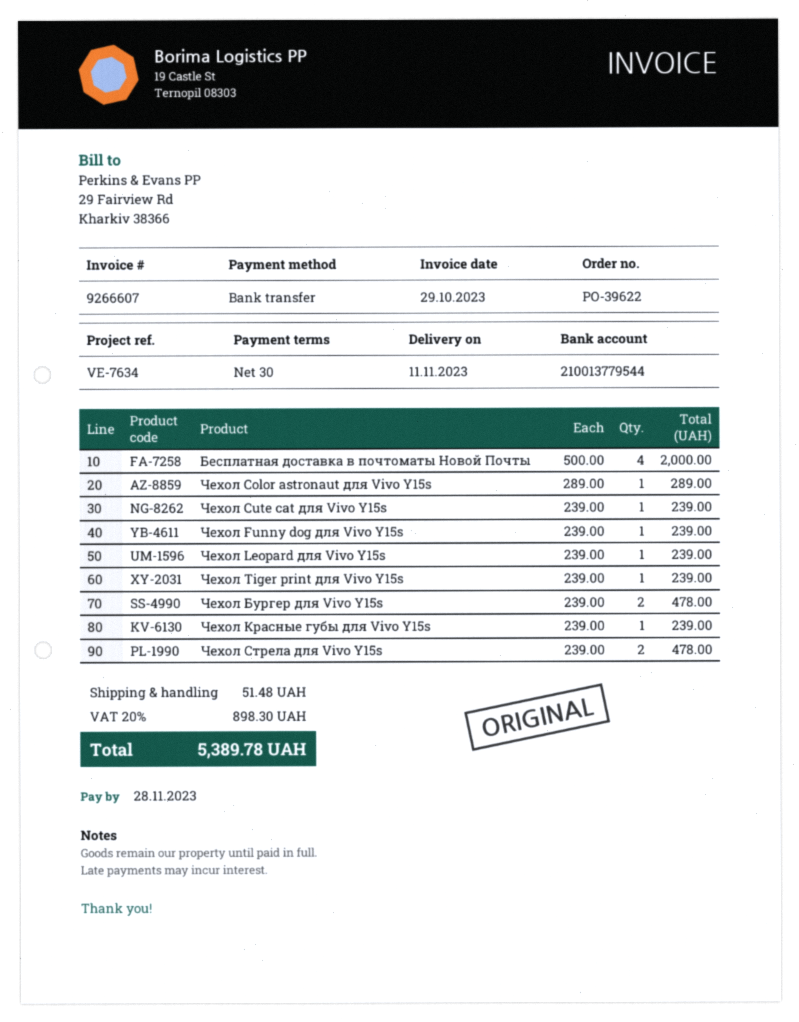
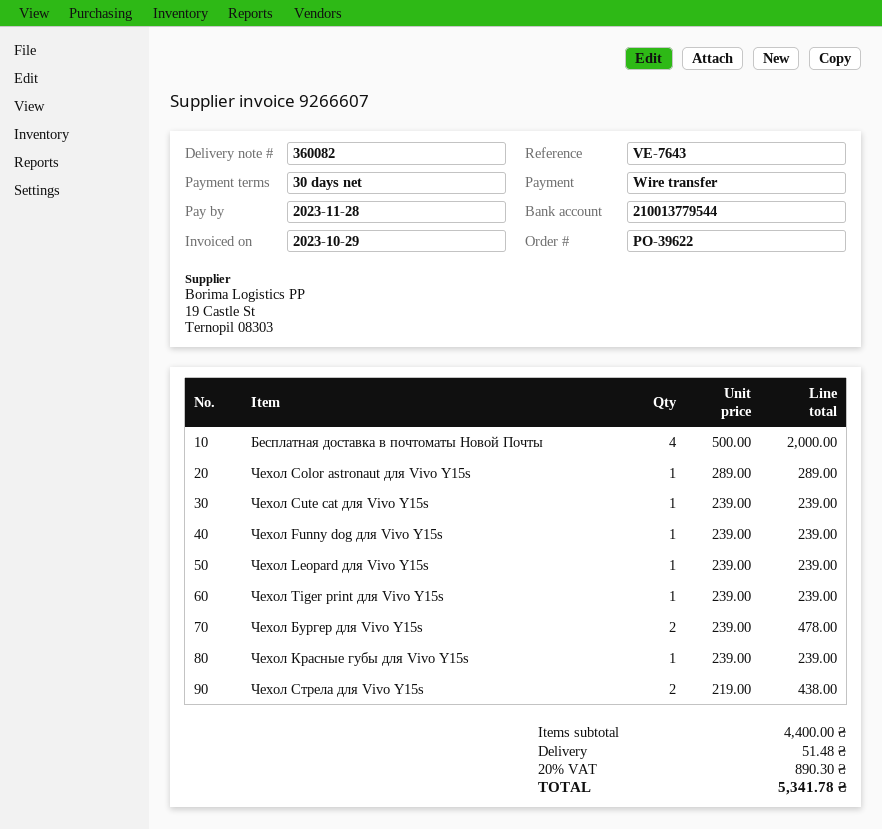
reference: VE-7634 -> VE-7643
Чехол Стрела для Vivo Y15s: 2 x 239.00 = 478.00 -> 2 x 219.00 = 438.00
tax: 20% = 898.30 -> 20% = 890.30
total: 5389.78 -> 5341.78

